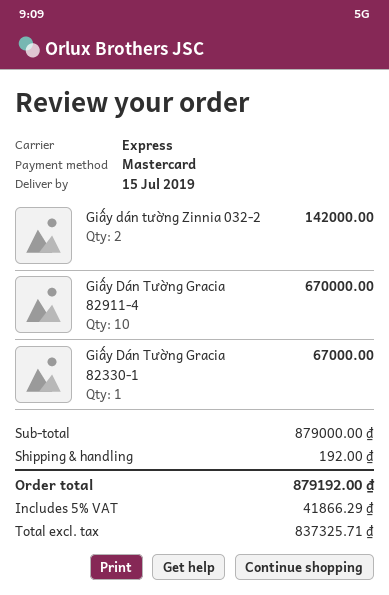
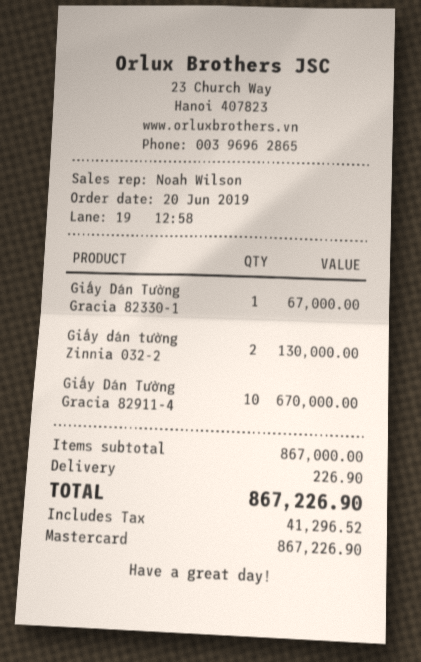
Giấy dán tường Zinnia 032-2: 2 for 142000.00 -> 2 for 130000.00
subtotal: 879000.00 -> 867000.00
shipping: 192.00 -> 226.90
tax: 41866.29 -> 41296.52
total: 879192.00 -> 867226.90

